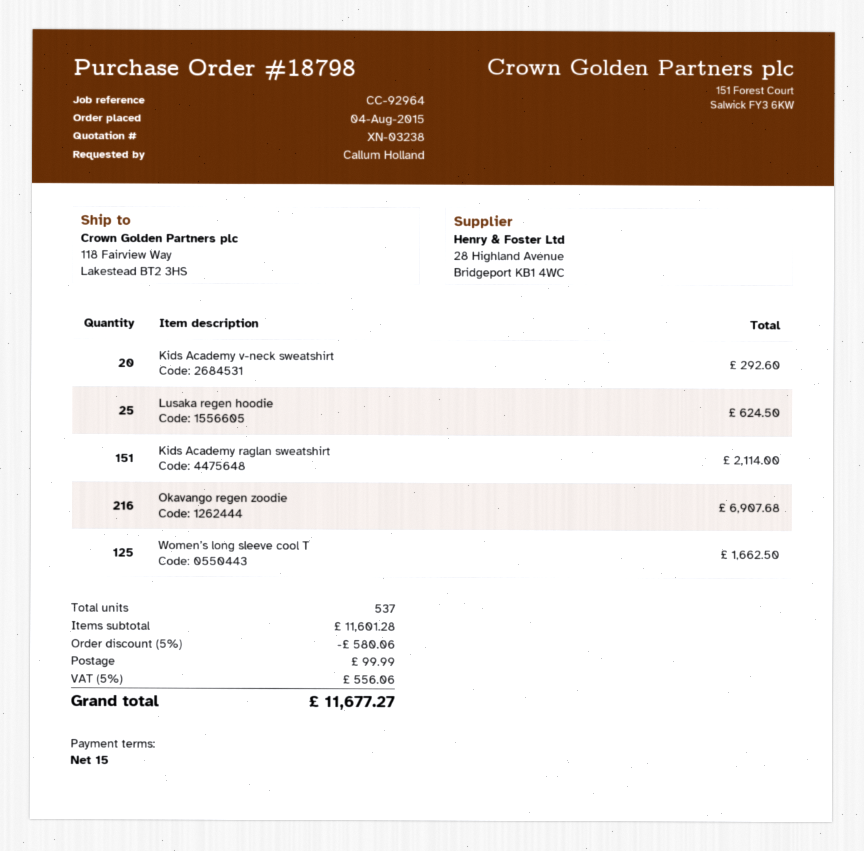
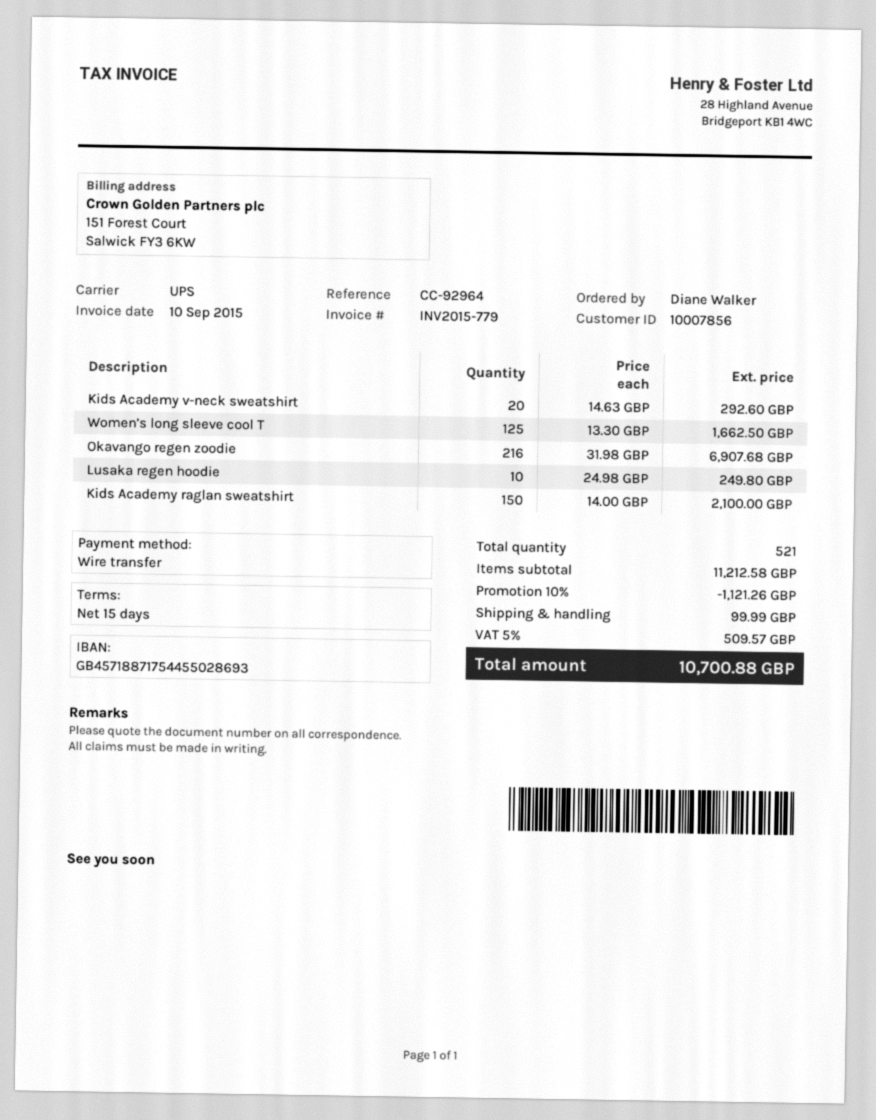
ordered by: Callum Holland -> Diane Walker
Lusaka regen hoodie: 25 for 624.50 -> 10 for 249.80
Kids Academy raglan sweatshirt: 151 for 2114.00 -> 150 for 2100.00
total quantity: 537 -> 521
subtotal: 11601.28 -> 11212.58
discount: 5% = 580.06 -> 10% = 1121.26
tax: 5% = 556.06 -> 5% = 509.57
total: 11677.27 -> 10700.88

